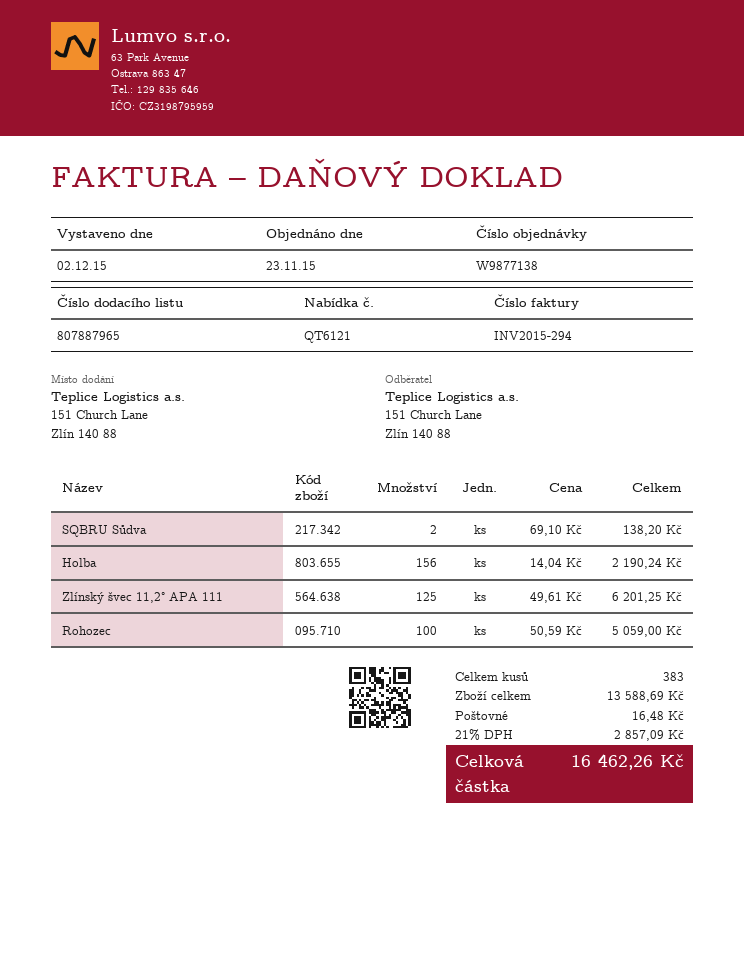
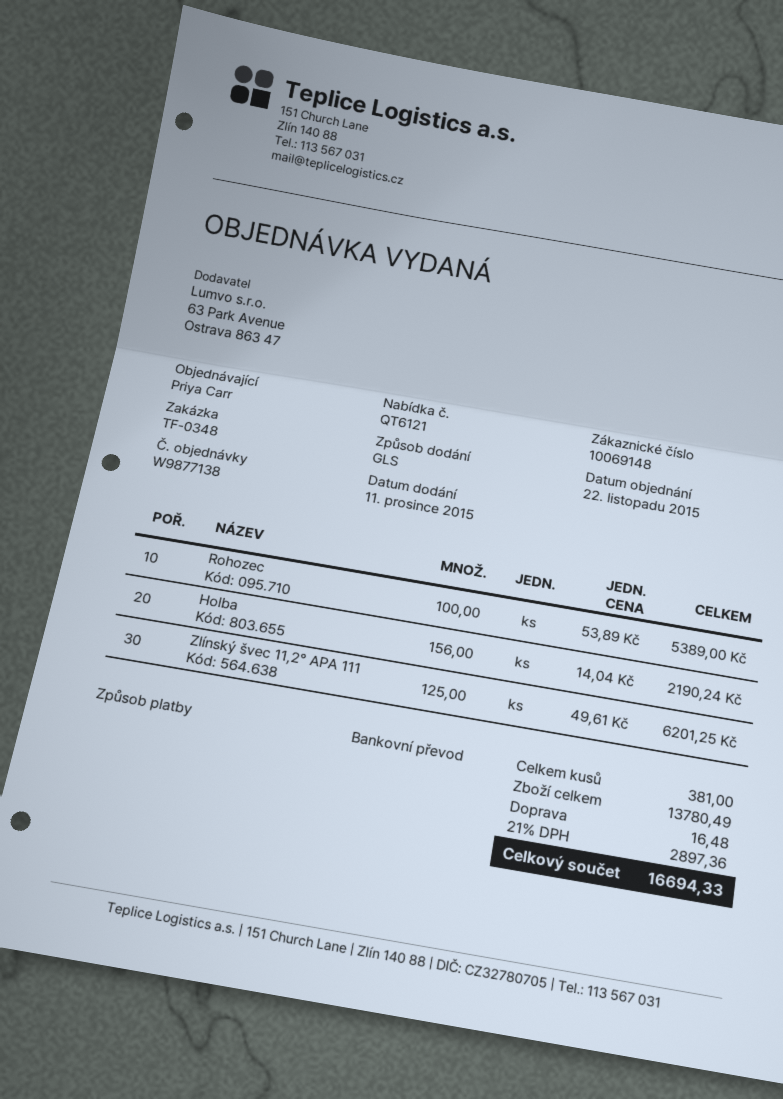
order date: 2015-11-23 -> 2015-11-22
SQBRU Sůdva: 2 x 69.10 = 138.20 -> none
Rohozec: 100 x 50.59 = 5059.00 -> 100 x 53.89 = 5389.00
total quantity: 383 -> 381
subtotal: 13588.69 -> 13780.49
tax: 21% = 2857.09 -> 21% = 2897.36
total: 16462.26 -> 16694.33

